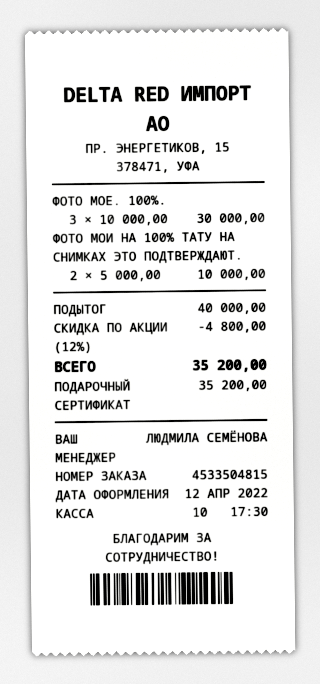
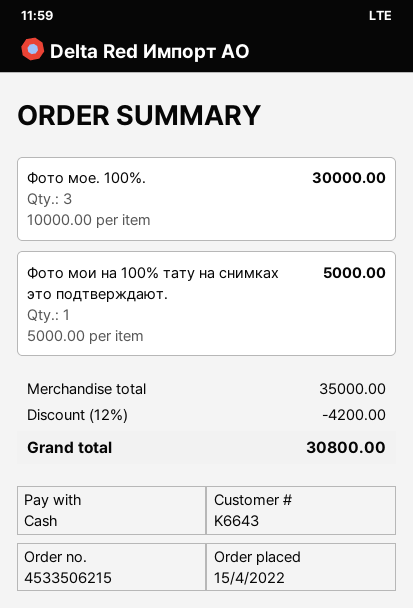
order number: 4533504815 -> 4533506215
order date: 2022-04-12 -> 2022-04-15
payment method: gift card -> cash
ФОТО МОИ НА 100% ТАТУ НА СНИМКАХ ЭТО ПОДТВЕРЖДАЮТ.: 2 x 5000.00 = 10000.00 -> 1 x 5000.00 = 5000.00
subtotal: 40000.00 -> 35000.00
discount: 12% = 4800.00 -> 12% = 4200.00
total: 35200.00 -> 30800.00

